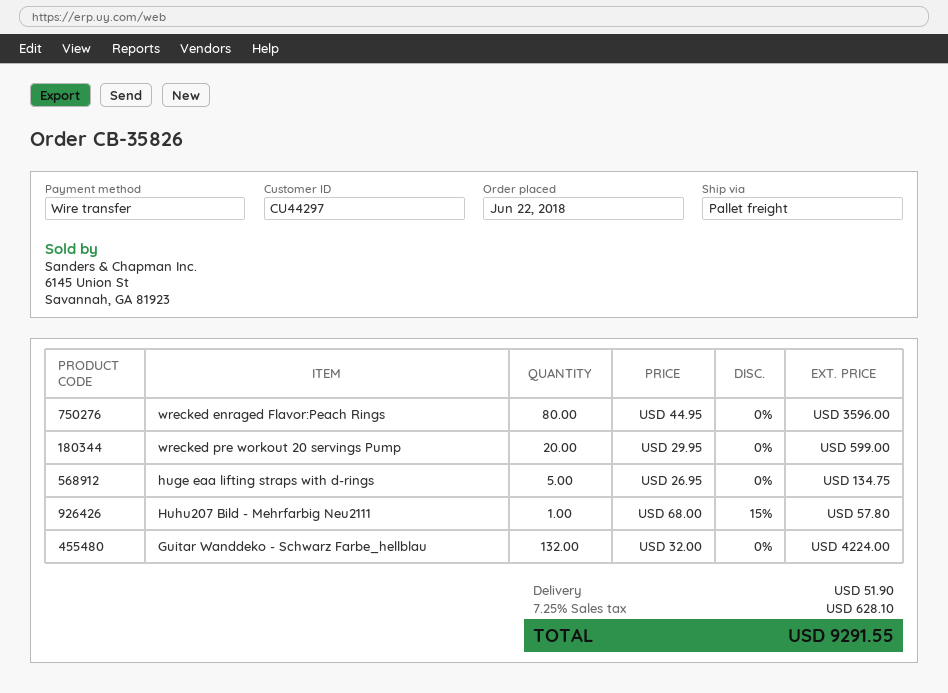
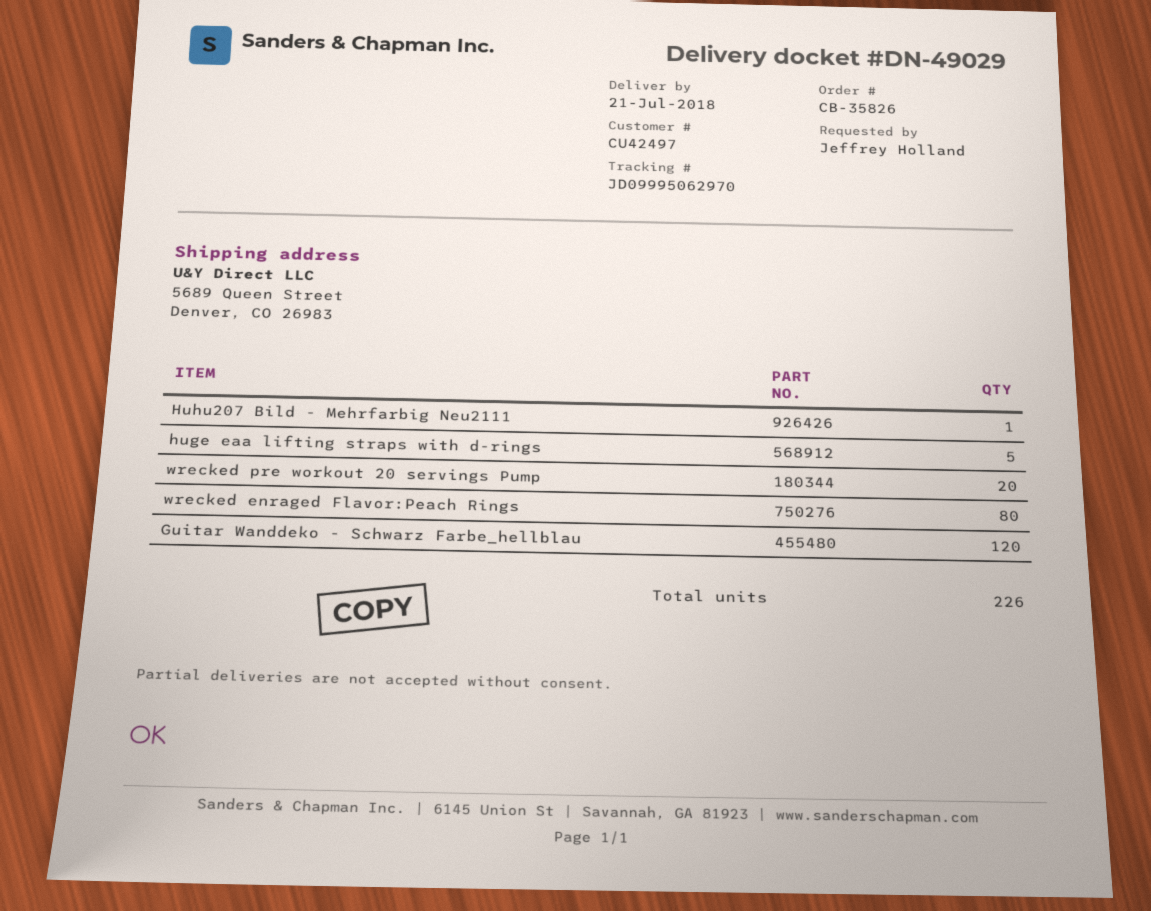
customer number: CU44297 -> CU42497
Guitar Wanddeko - Schwarz Farbe_hellblau: 132 -> 120

